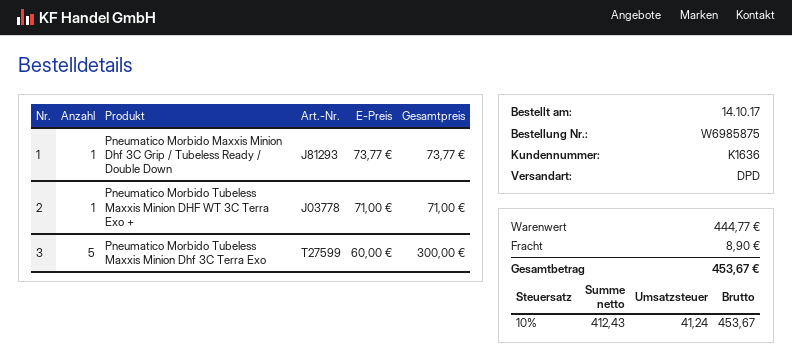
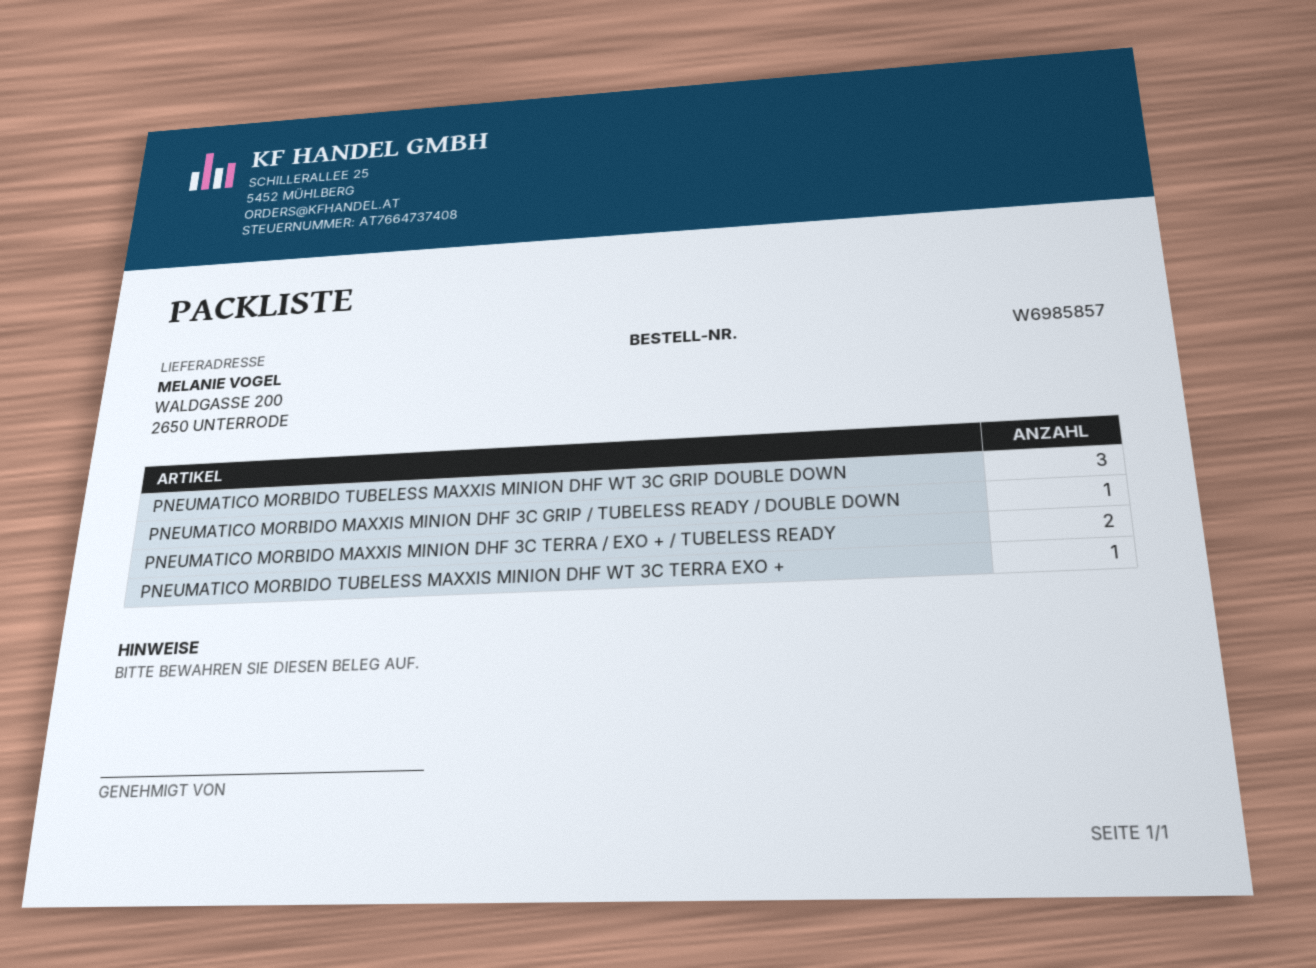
order number: W6985875 -> W6985857
Pneumatico Morbido Tubeless Maxxis Minion Dhf 3C Terra Exo: 5 -> none
PNEUMATICO MORBIDO TUBELESS MAXXIS MINION DHF WT 3C GRIP DOUBLE DOWN: none -> 3
PNEUMATICO MORBIDO MAXXIS MINION DHF 3C TERRA / EXO + / TUBELESS READY: none -> 2

